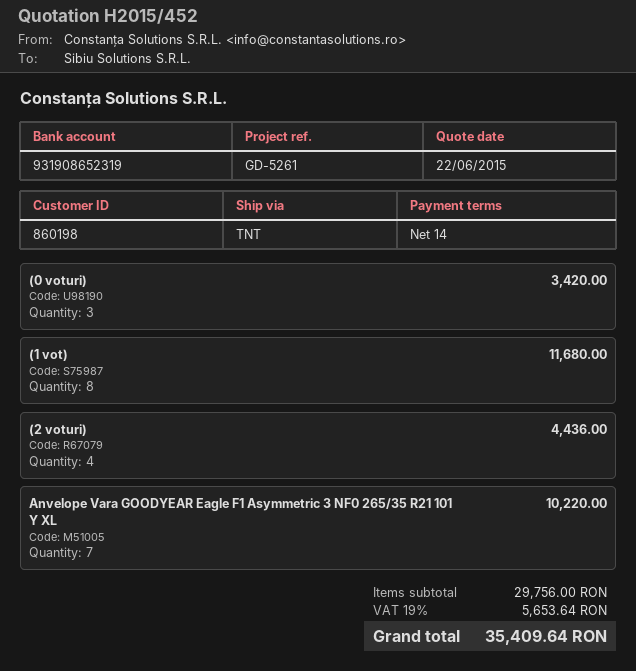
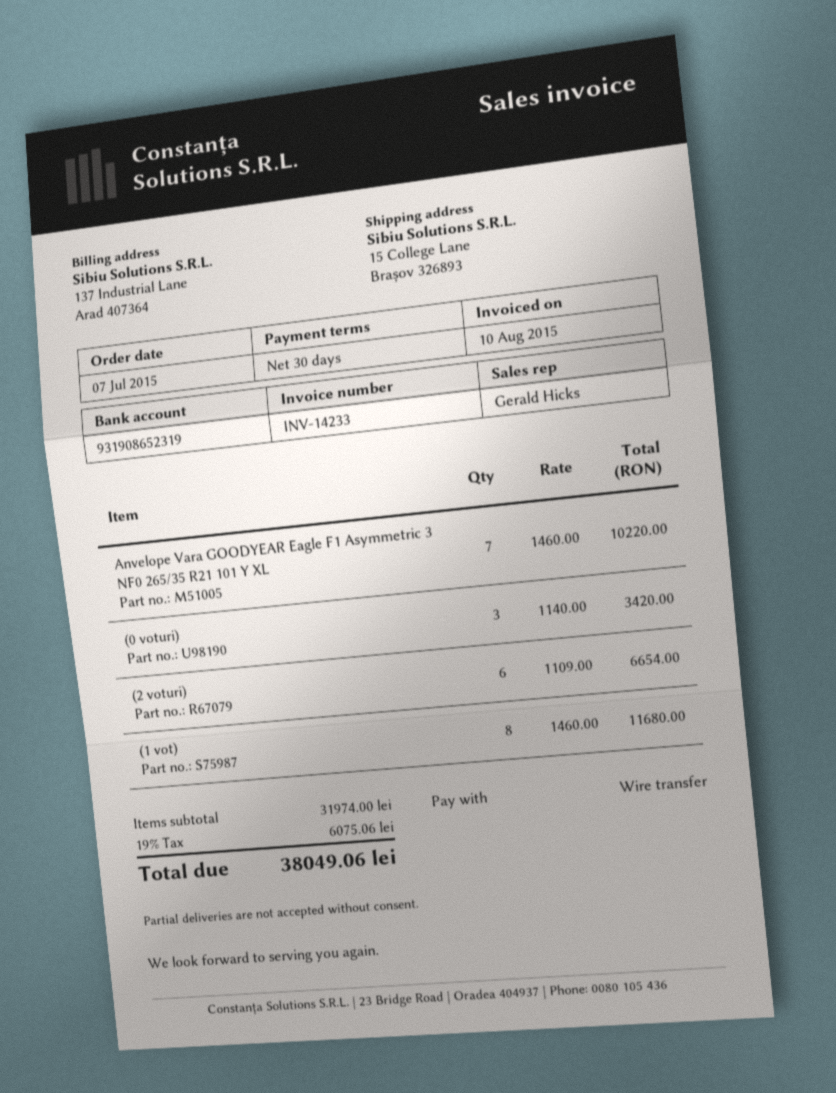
payment terms: 14 days -> 30 days
(2 voturi): 4 for 4436.00 -> 6 for 6654.00
subtotal: 29756.00 -> 31974.00
tax: 19% = 5653.64 -> 19% = 6075.06
total: 35409.64 -> 38049.06

